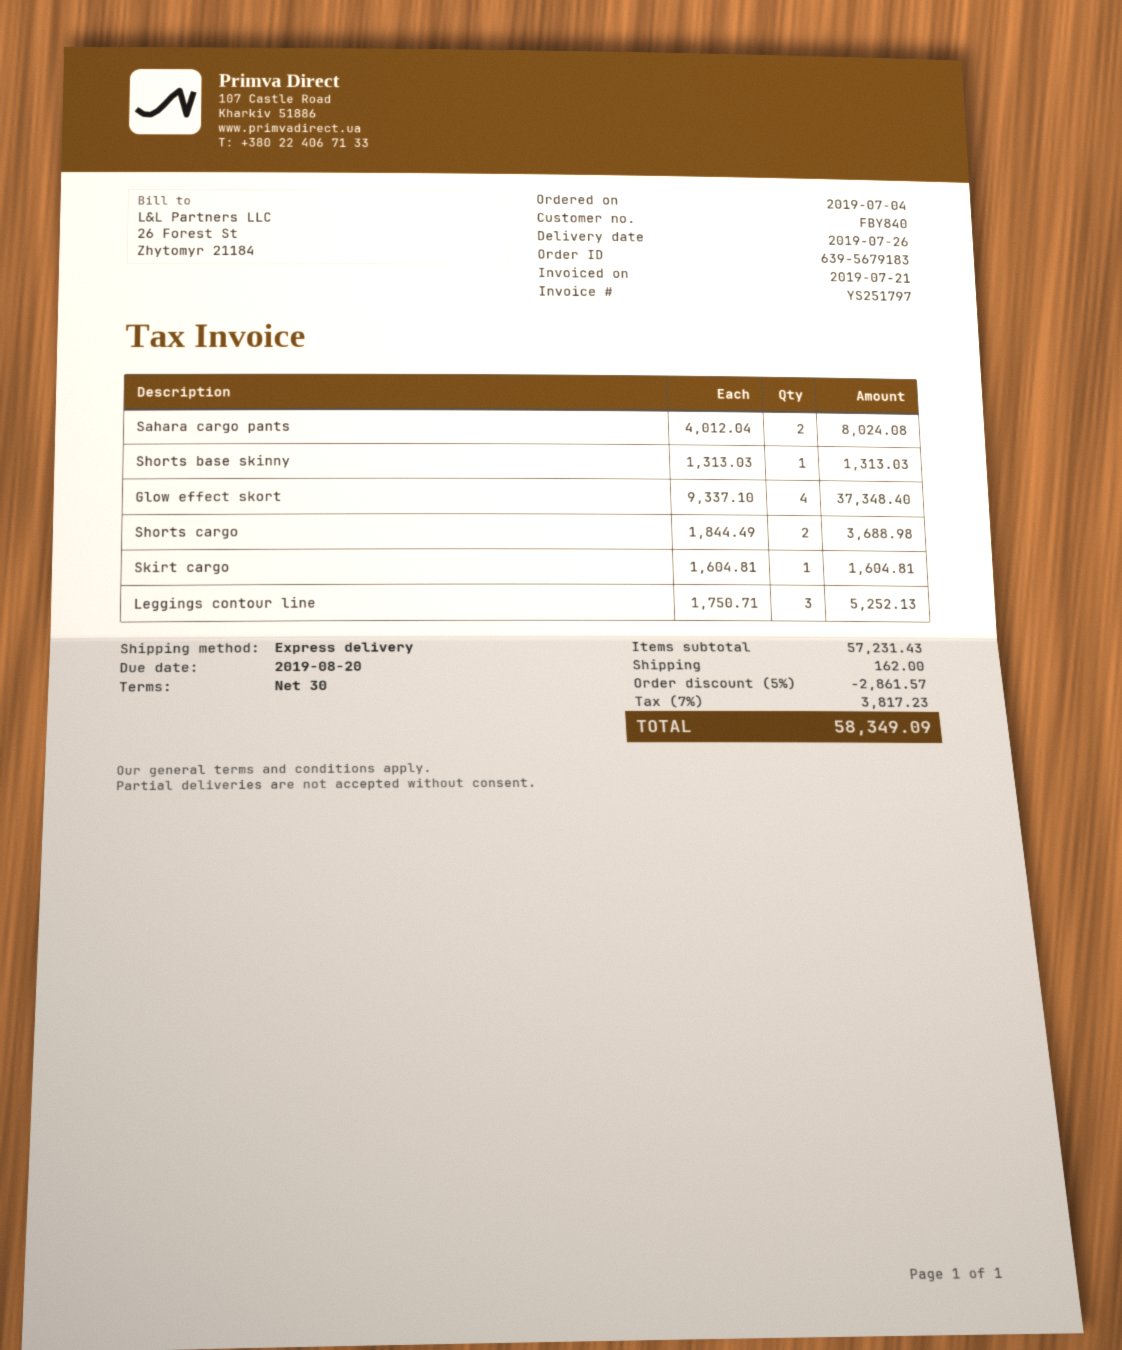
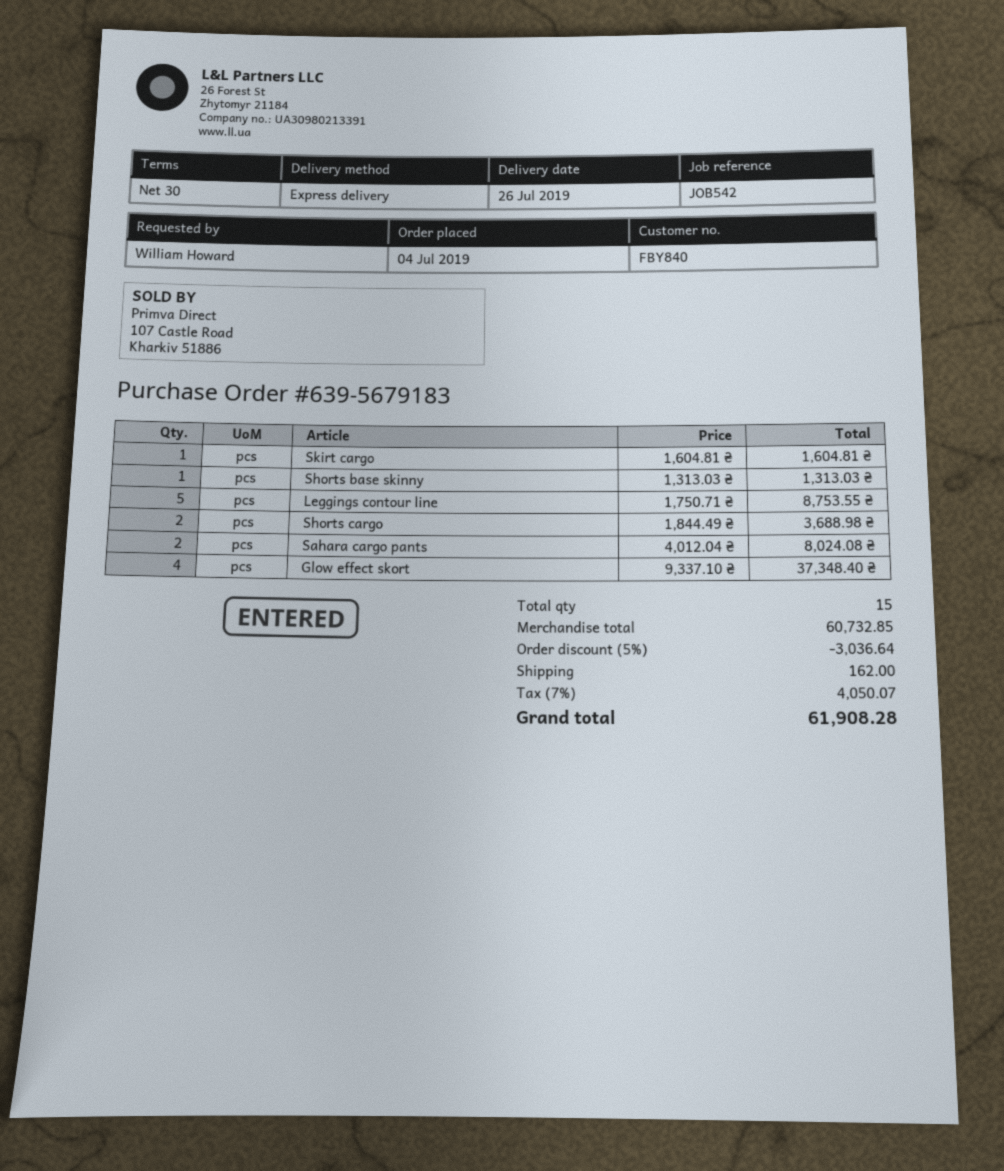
Leggings contour line: 3 x 1750.71 = 5252.13 -> 5 x 1750.71 = 8753.55
subtotal: 57231.43 -> 60732.85
discount: 5% = 2861.57 -> 5% = 3036.64
tax: 7% = 3817.23 -> 7% = 4050.07
total: 58349.09 -> 61908.28

